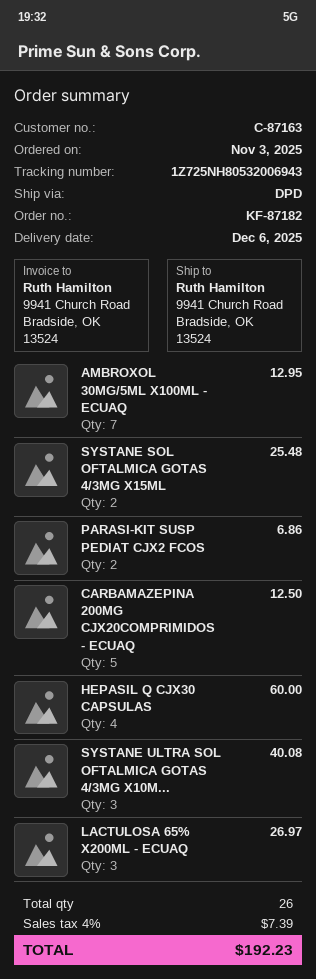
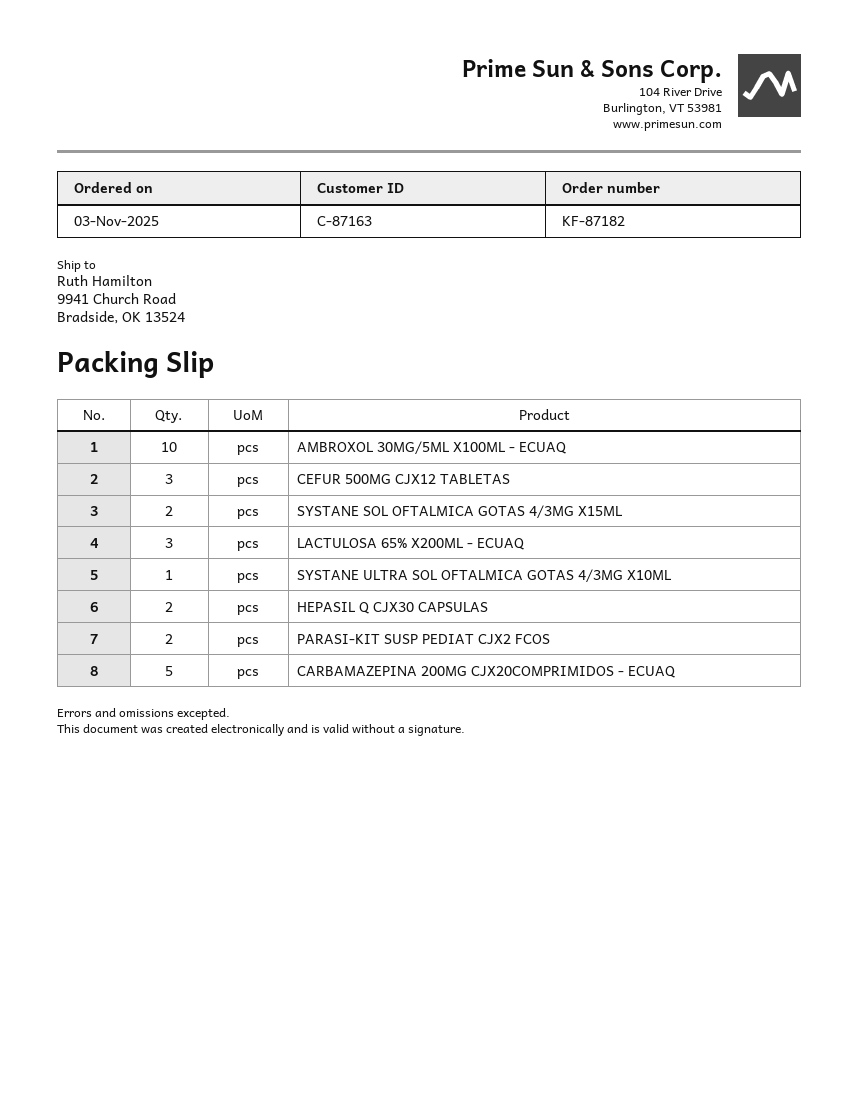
AMBROXOL 30MG/5ML X100ML - ECUAQ: 7 -> 10
HEPASIL Q CJX30 CAPSULAS: 4 -> 2
SYSTANE ULTRA SOL OFTALMICA GOTAS 4/3MG X10M...: 3 -> 1
CEFUR 500MG CJX12 TABLETAS: none -> 3

